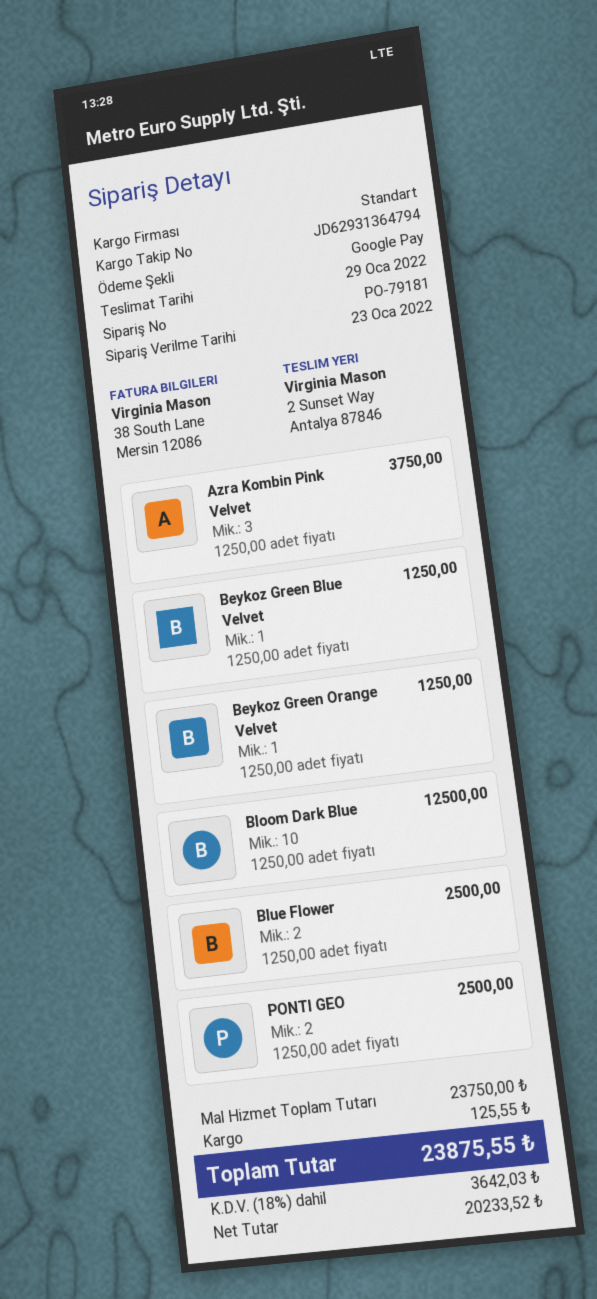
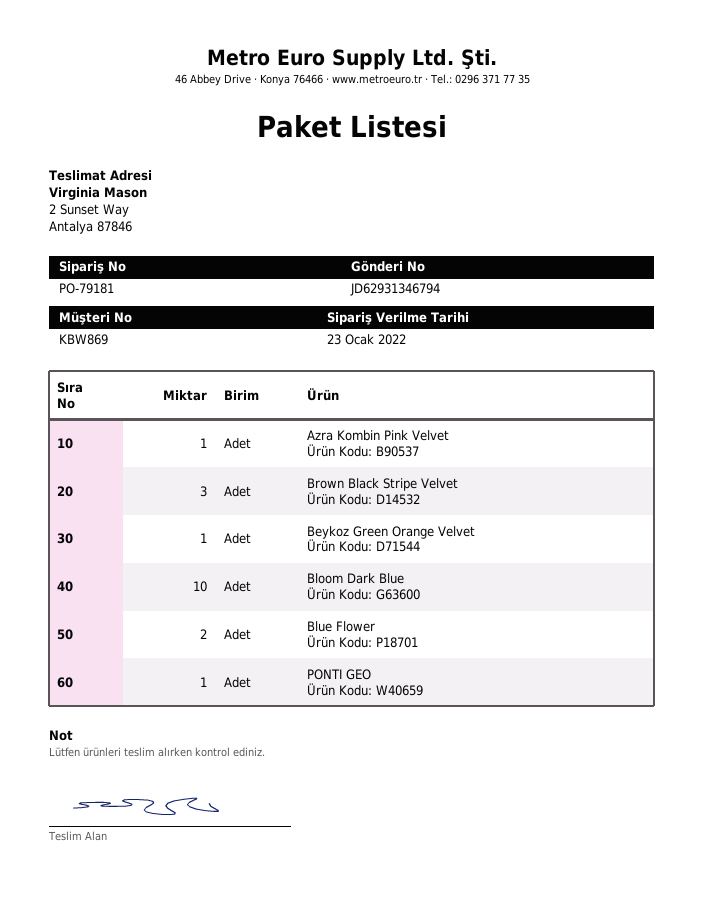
tracking number: JD62931364794 -> JD62931346794
Azra Kombin Pink Velvet: 3 -> 1
Beykoz Green Blue Velvet: 1 -> none
PONTI GEO: 2 -> 1
Brown Black Stripe Velvet: none -> 3

